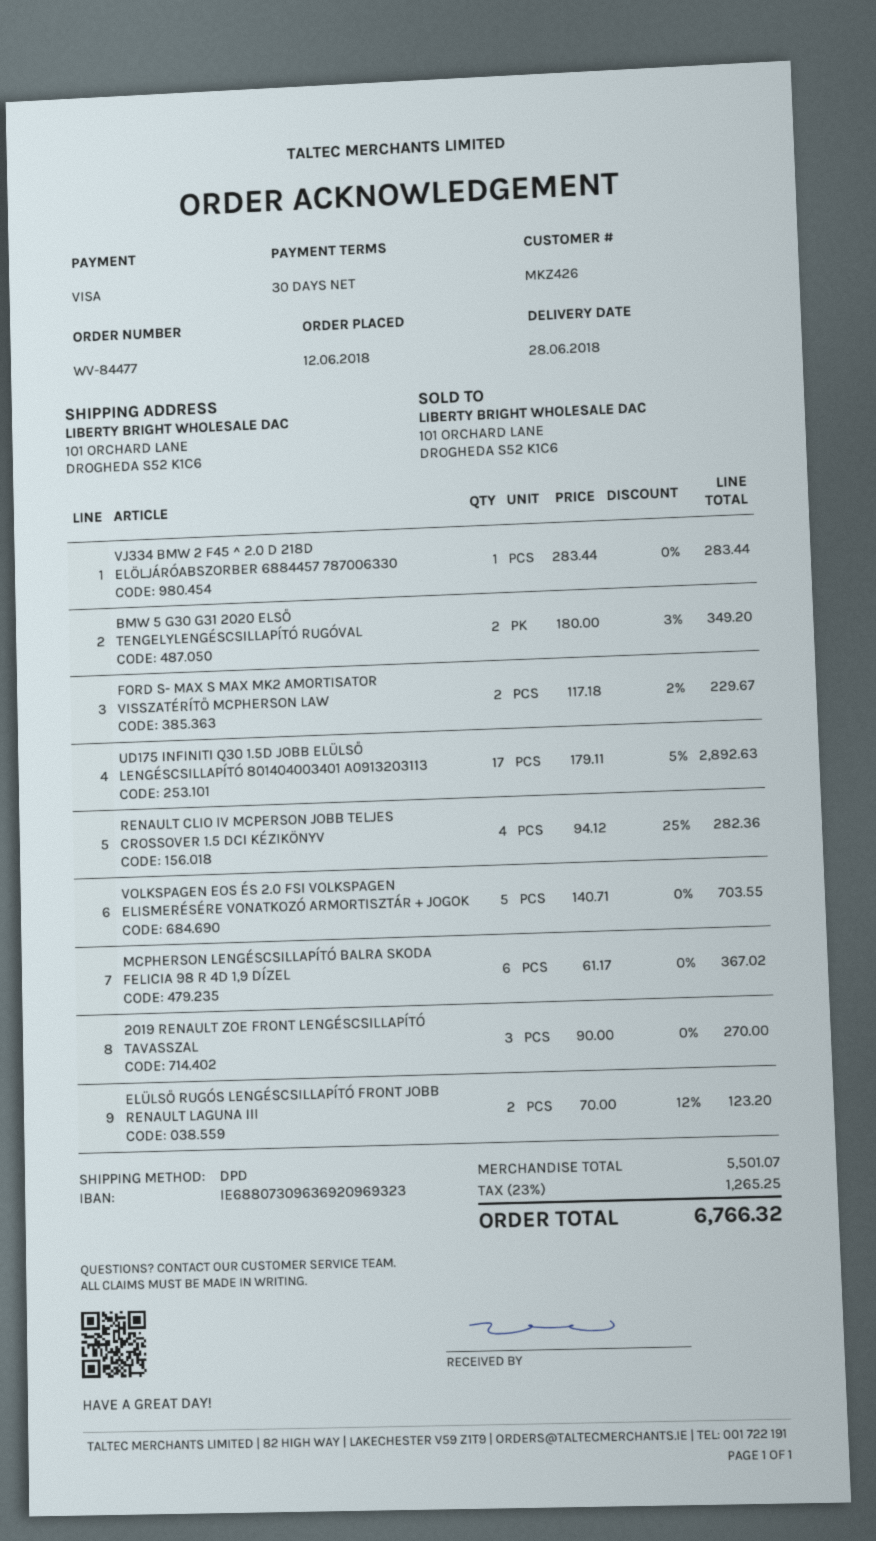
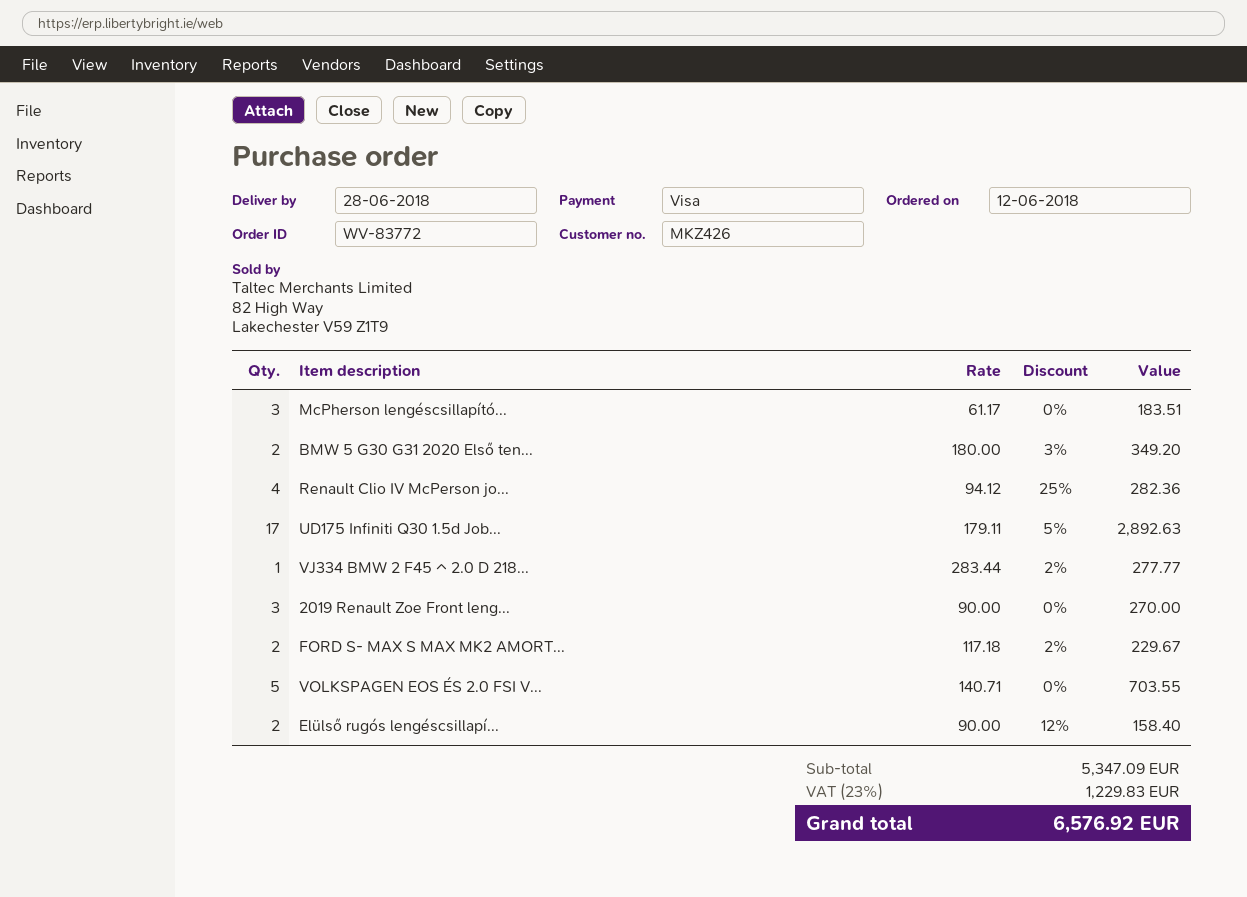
order number: WV-84477 -> WV-83772
VJ334 BMW 2 F45 ^ 2.0 D 218D ELÖLJÁRÓABSZORBER 6884457 787006330: 1 x 283.44 = 283.44 -> 1 x 283.44 - 2% = 277.77
MCPHERSON LENGÉSCSILLAPÍTÓ BALRA SKODA FELICIA 98 R 4D 1,9 DÍZEL: 6 x 61.17 = 367.02 -> 3 x 61.17 = 183.51
ELÜLSŐ RUGÓS LENGÉSCSILLAPÍTÓ FRONT JOBB RENAULT LAGUNA III: 2 x 70.00 - 12% = 123.20 -> 2 x 90.00 - 12% = 158.40
subtotal: 5501.07 -> 5347.09
tax: 23% = 1265.25 -> 23% = 1229.83
total: 6766.32 -> 6576.92

